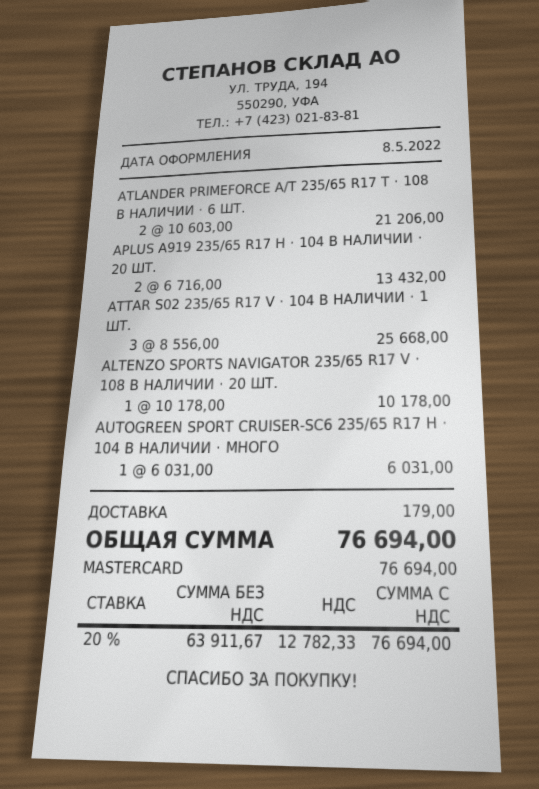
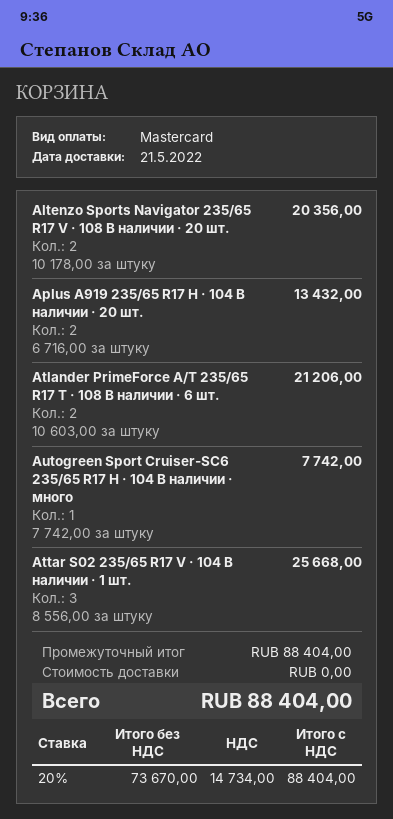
ALTENZO SPORTS NAVIGATOR 235/65 R17 V · 108 В НАЛИЧИИ · 20 ШТ.: 1 x 10178.00 = 10178.00 -> 2 x 10178.00 = 20356.00
AUTOGREEN SPORT CRUISER-SC6 235/65 R17 H · 104 В НАЛИЧИИ · МНОГО: 1 x 6031.00 = 6031.00 -> 1 x 7742.00 = 7742.00
shipping: 179.00 -> 0.00
net: 63911.67 -> 73670.00
tax: 20% = 12782.33 -> 20% = 14734.00
total: 76694.00 -> 88404.00

